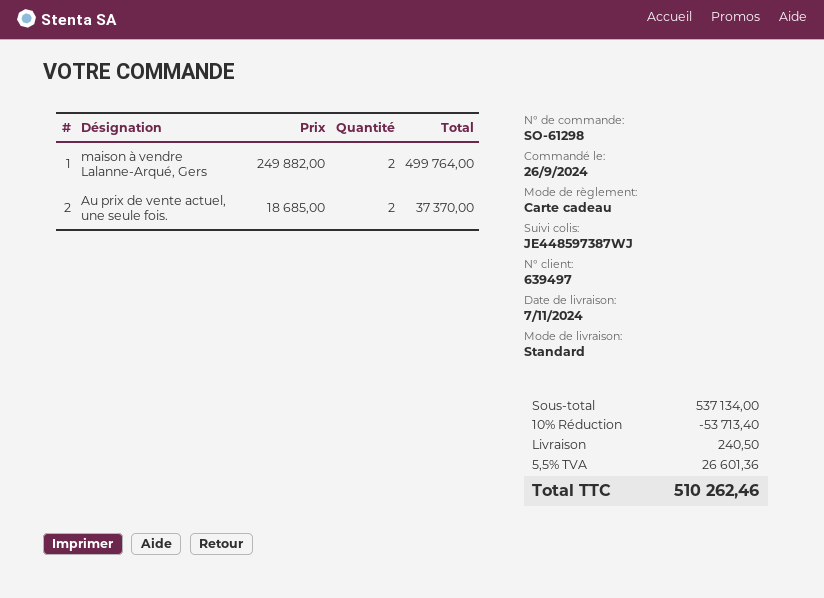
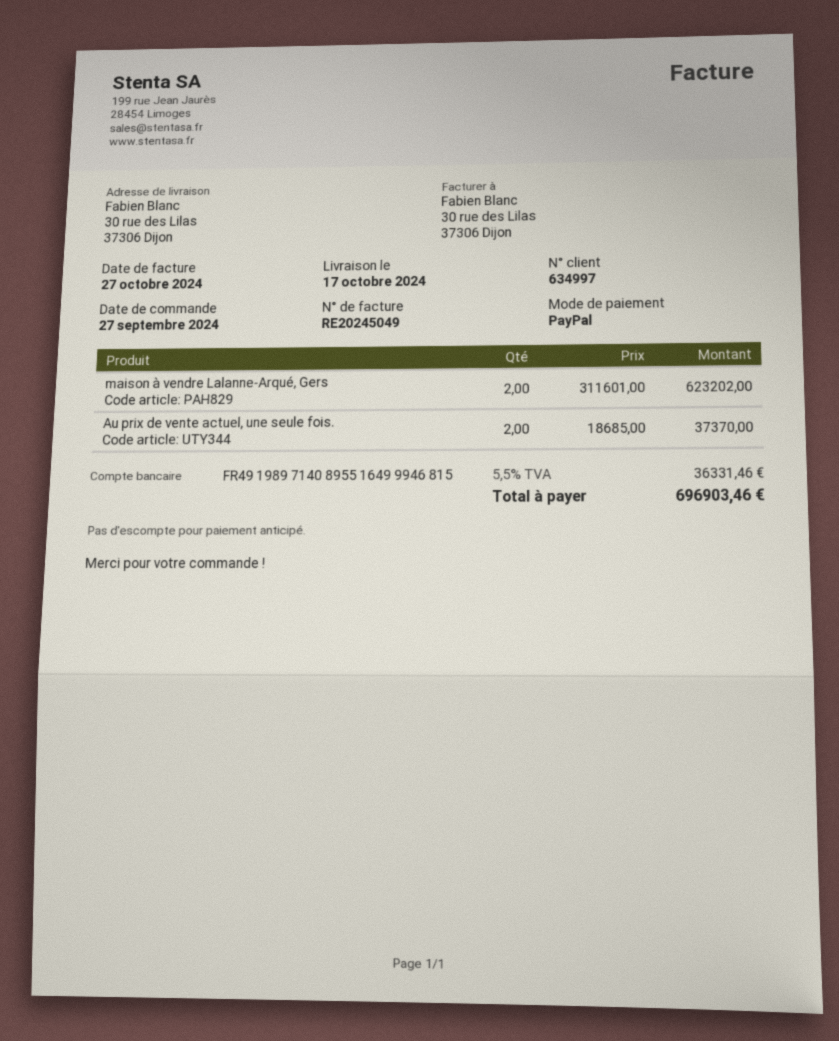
order date: 2024-09-26 -> 2024-09-27
delivery date: 2024-11-07 -> 2024-10-17
customer number: 639497 -> 634997
payment method: gift card -> PayPal
maison à vendre Lalanne-Arqué, Gers: 2 x 249882.00 = 499764.00 -> 2 x 311601.00 = 623202.00
discount: 10% = 53713.40 -> none
shipping: 240.50 -> none
tax: 5.5% = 26601.36 -> 5.5% = 36331.46
total: 510262.46 -> 696903.46

